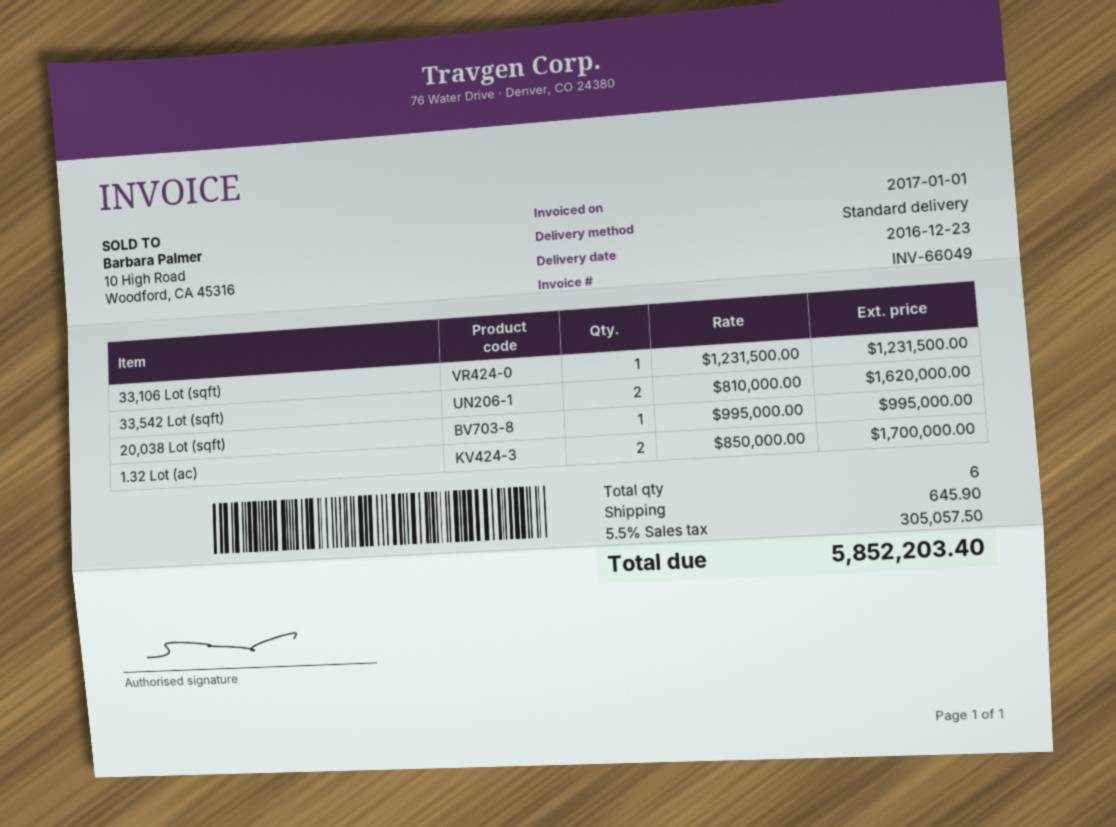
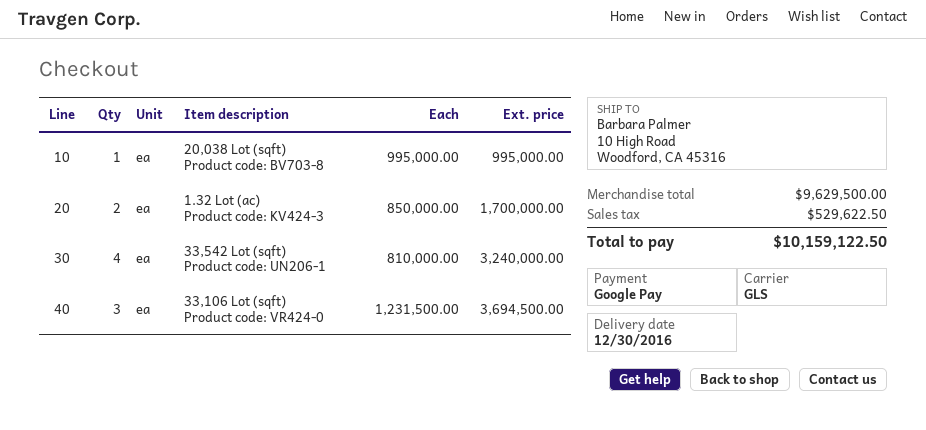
delivery date: 2016-12-23 -> 2016-12-30
shipping method: standard -> GLS
33,106 Lot (sqft): 1 x 1231500.00 = 1231500.00 -> 3 x 1231500.00 = 3694500.00
33,542 Lot (sqft): 2 x 810000.00 = 1620000.00 -> 4 x 810000.00 = 3240000.00
shipping: 645.90 -> none
tax: 305057.50 -> 529622.50
total: 5852203.40 -> 10159122.50

